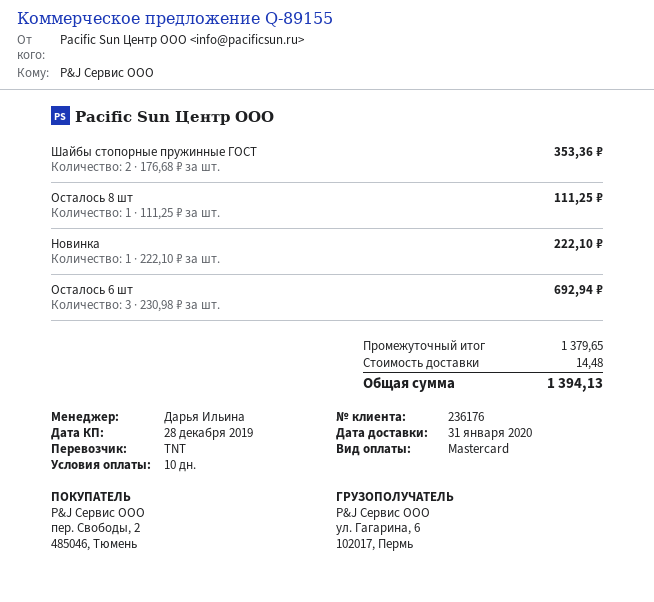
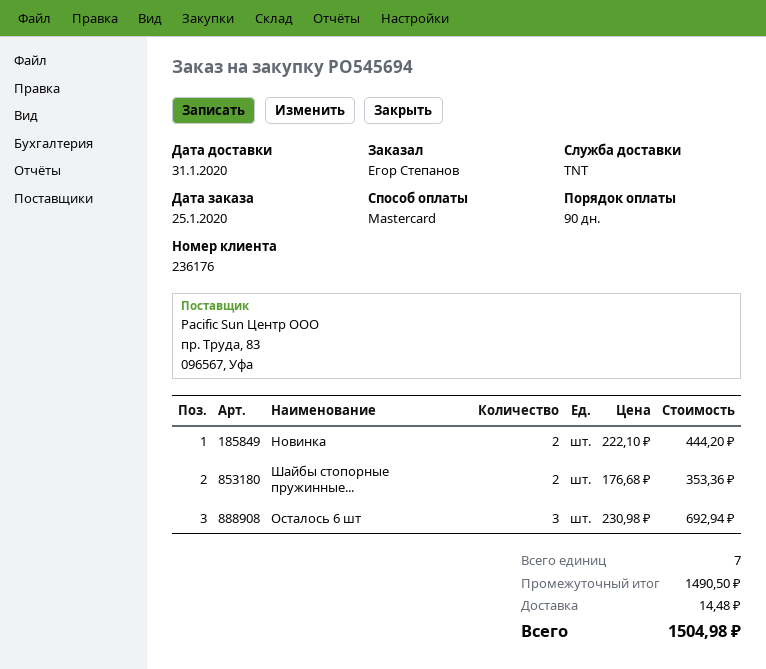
payment terms: 10 days -> 90 days
Осталось 8 шт: 1 x 111.25 = 111.25 -> none
Новинка: 1 x 222.10 = 222.10 -> 2 x 222.10 = 444.20
subtotal: 1379.65 -> 1490.50
total: 1394.13 -> 1504.98

